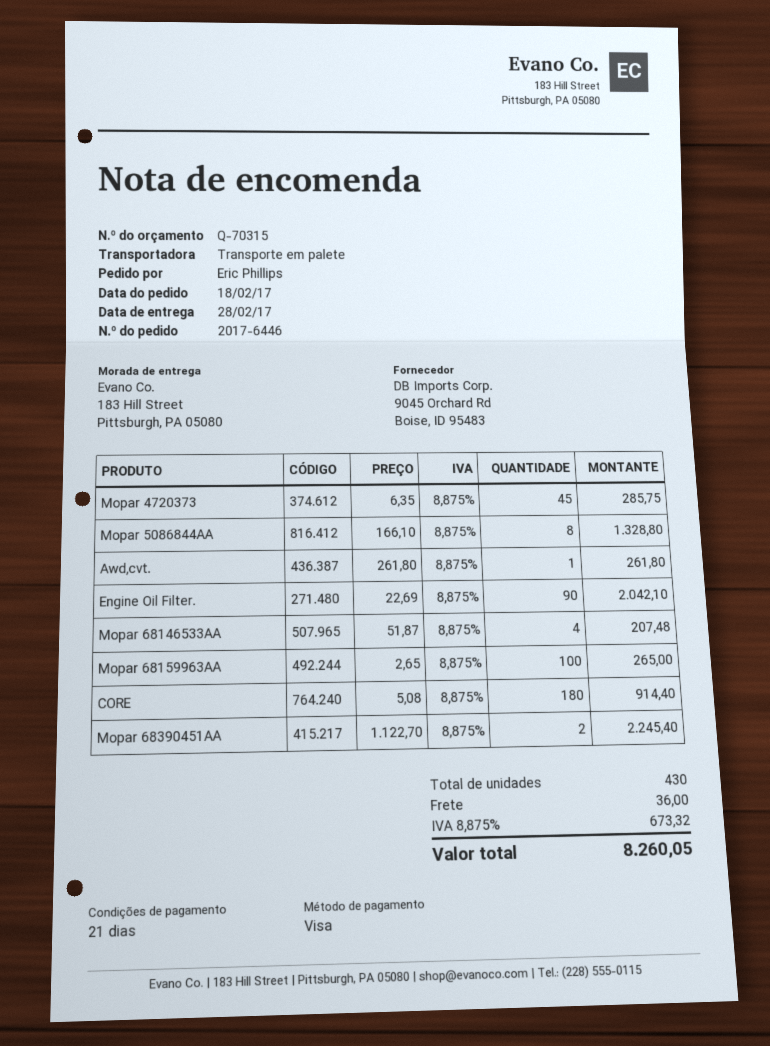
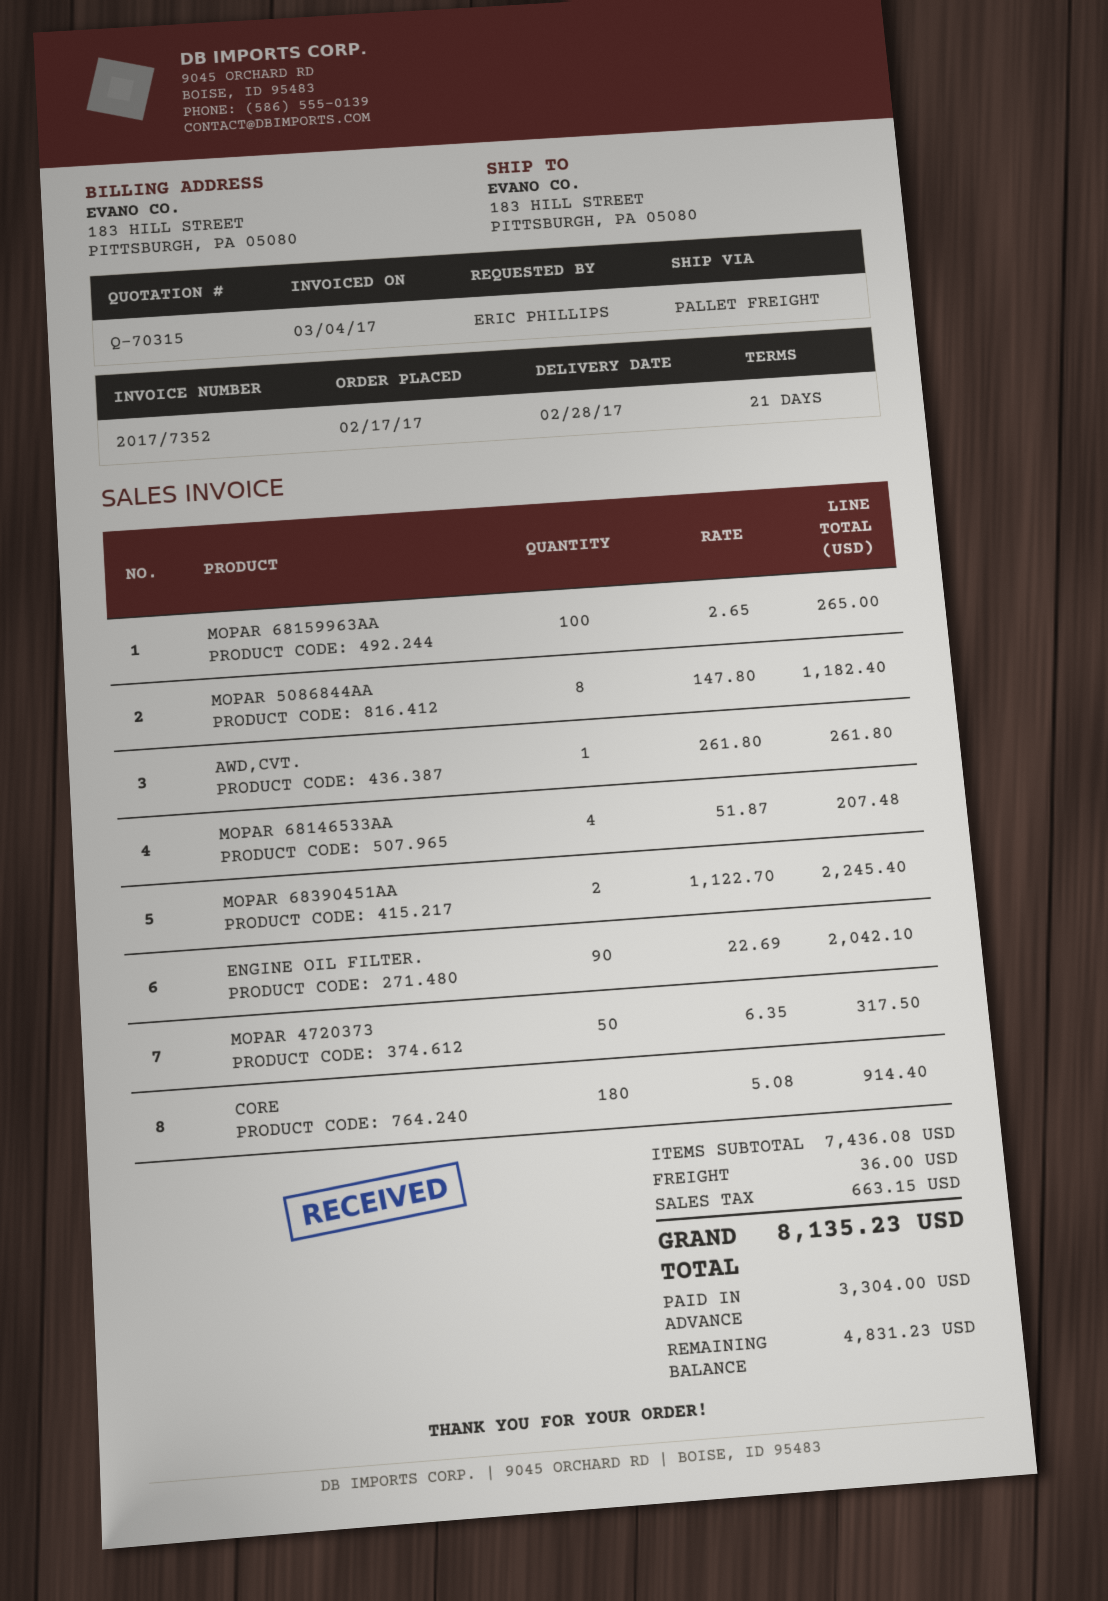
order date: 2017-02-18 -> 2017-02-17
Mopar 4720373: 45 x 6.35 = 285.75 -> 50 x 6.35 = 317.50
Mopar 5086844AA: 8 x 166.10 = 1328.80 -> 8 x 147.80 = 1182.40
tax: 673.32 -> 663.15
total: 8260.05 -> 8135.23

